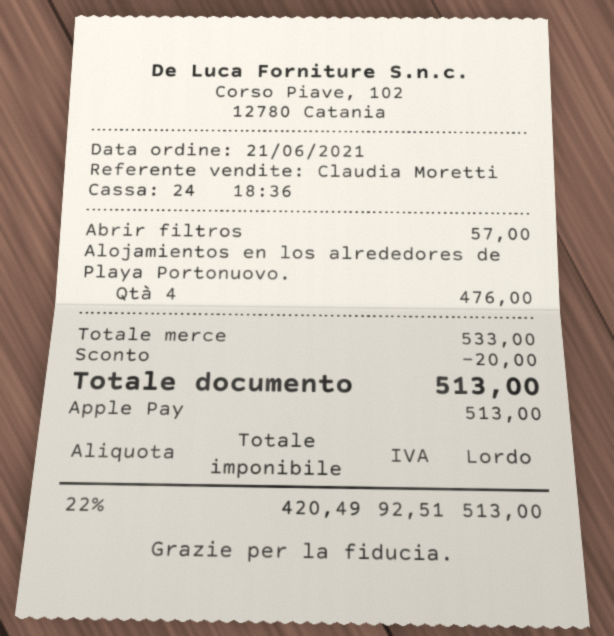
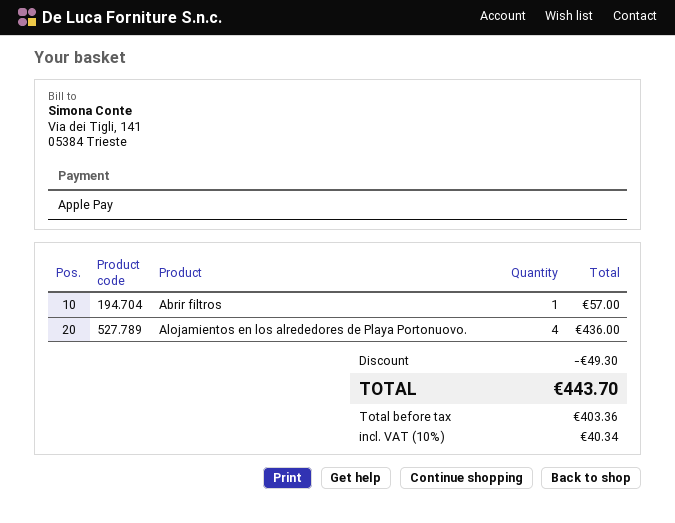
Alojamientos en los alrededores de Playa Portonuovo.: 4 for 476.00 -> 4 for 436.00
discount: 20.00 -> 49.30
net: 420.49 -> 403.36
tax: 22% = 92.51 -> 10% = 40.34
total: 513.00 -> 443.70

